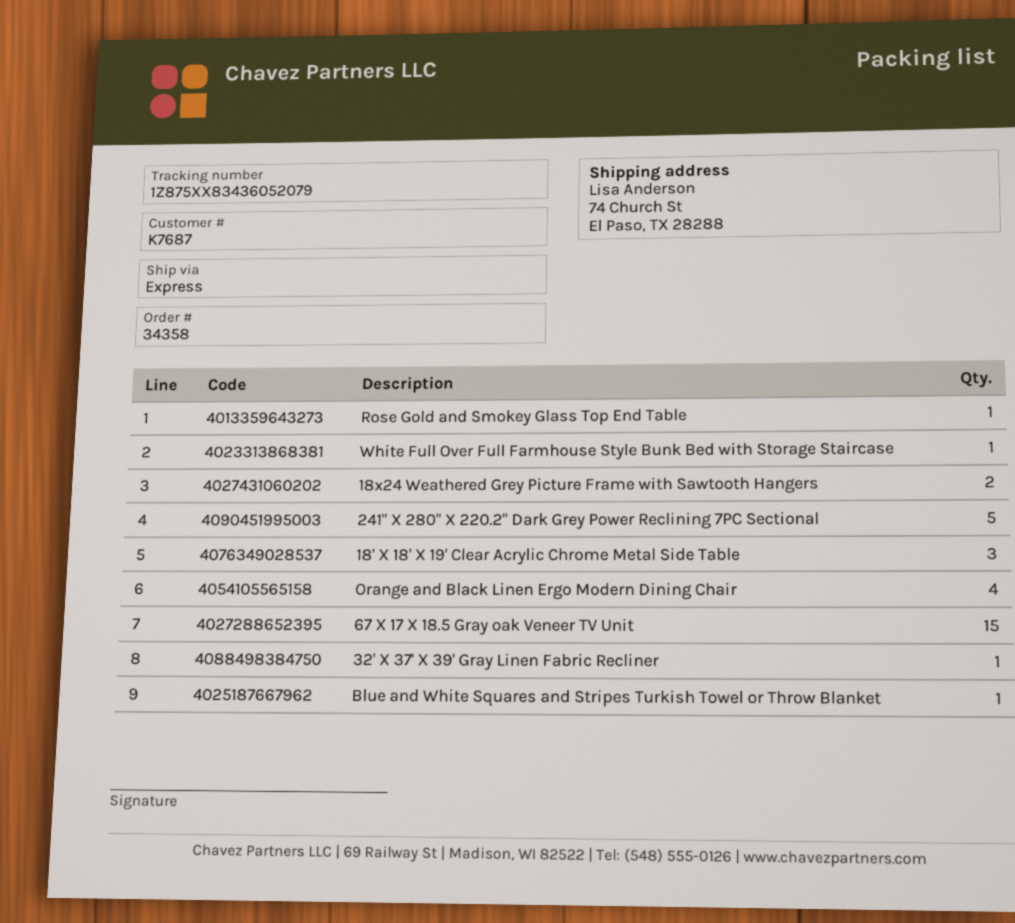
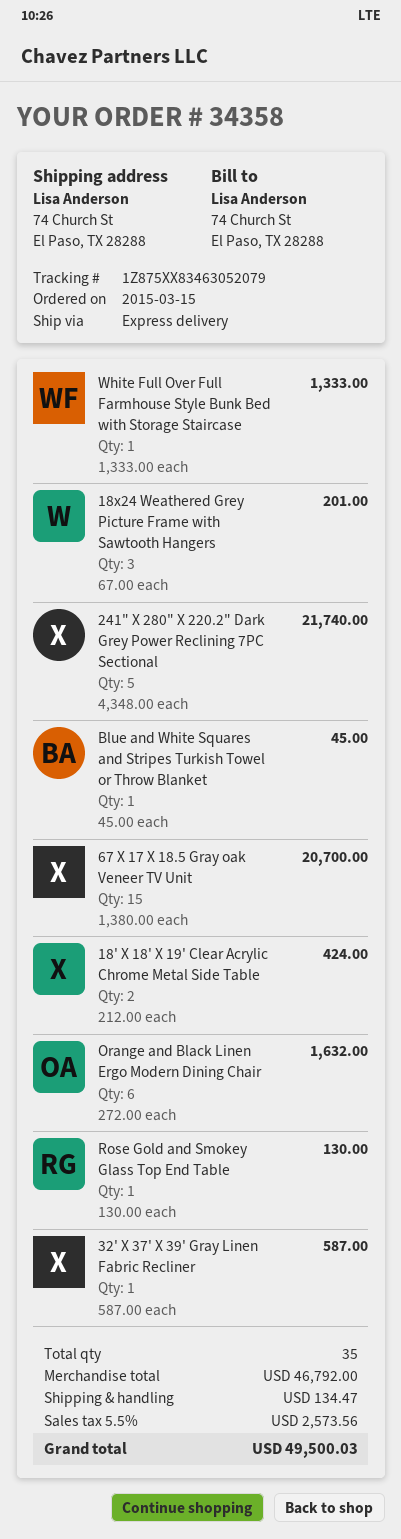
tracking number: 1Z875XX83436052079 -> 1Z875XX83463052079
18x24 Weathered Grey Picture Frame with Sawtooth Hangers: 2 -> 3
18' X 18' X 19' Clear Acrylic Chrome Metal Side Table: 3 -> 2
Orange and Black Linen Ergo Modern Dining Chair: 4 -> 6

